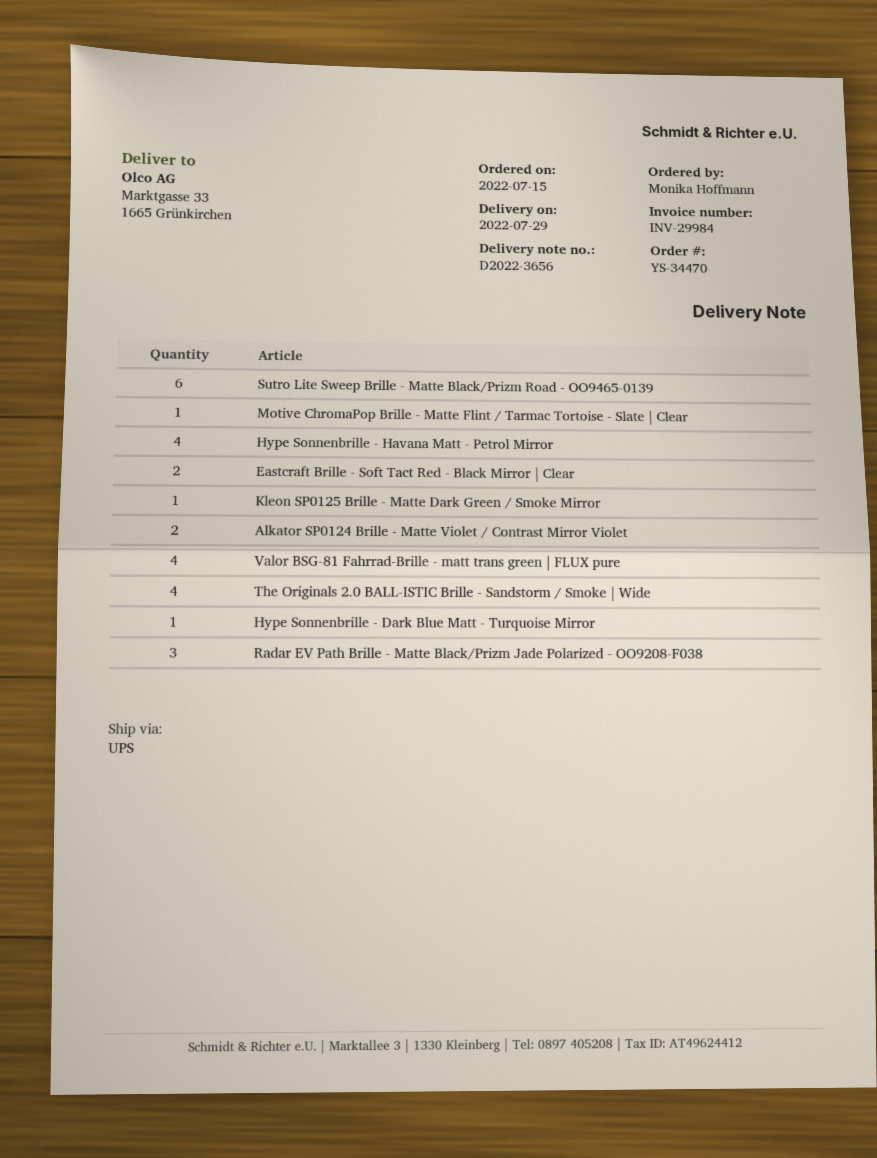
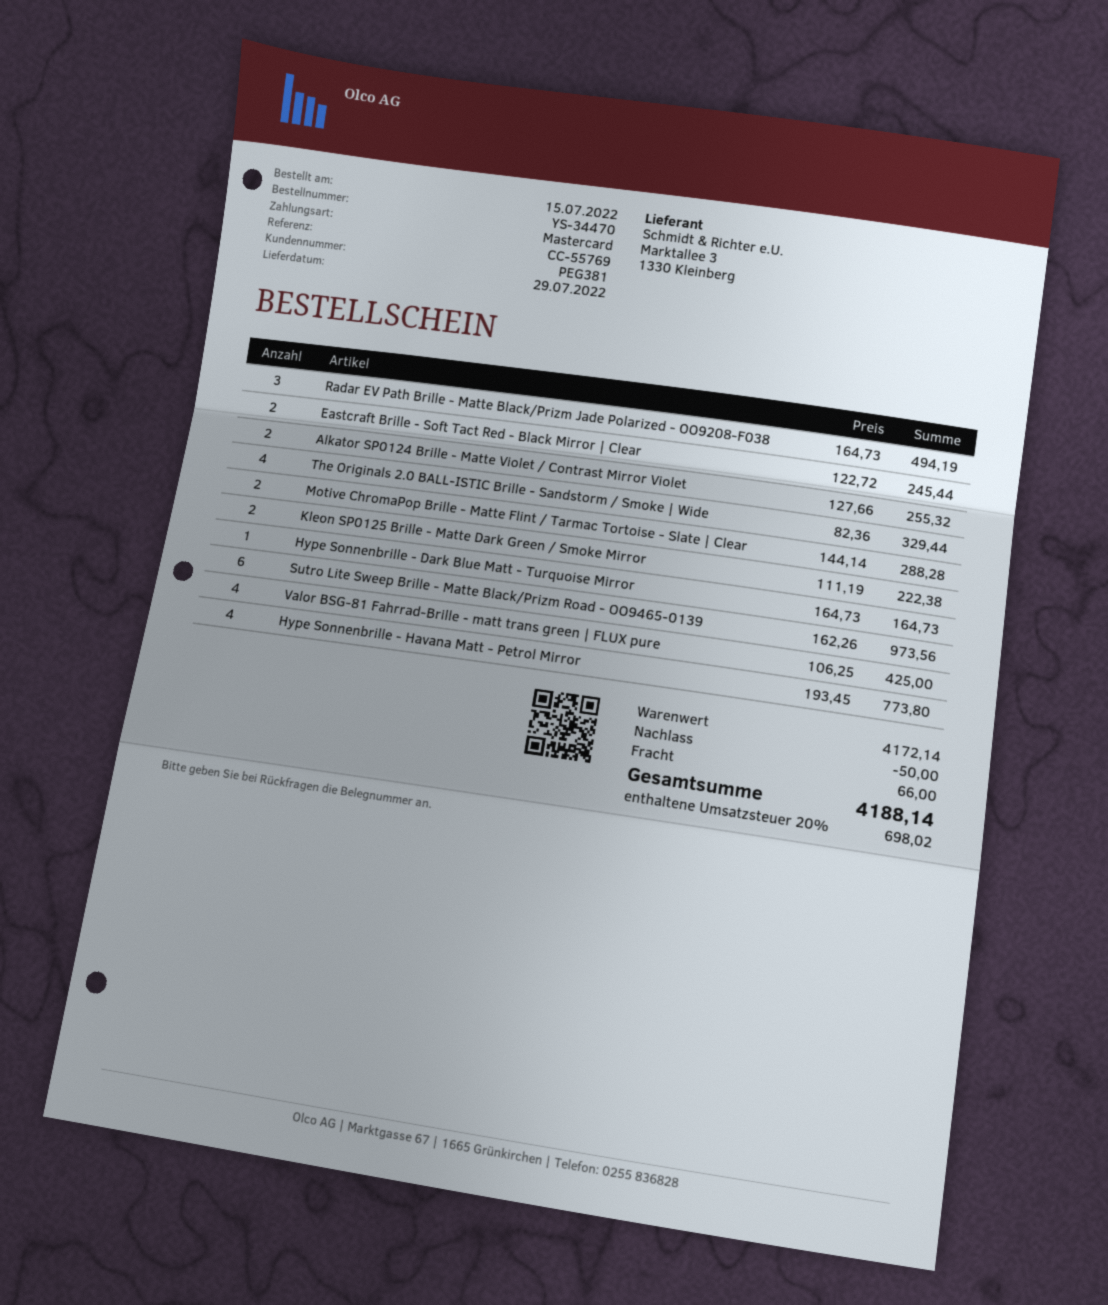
Motive ChromaPop Brille - Matte Flint / Tarmac Tortoise - Slate | Clear: 1 -> 2
Kleon SP0125 Brille - Matte Dark Green / Smoke Mirror: 1 -> 2

